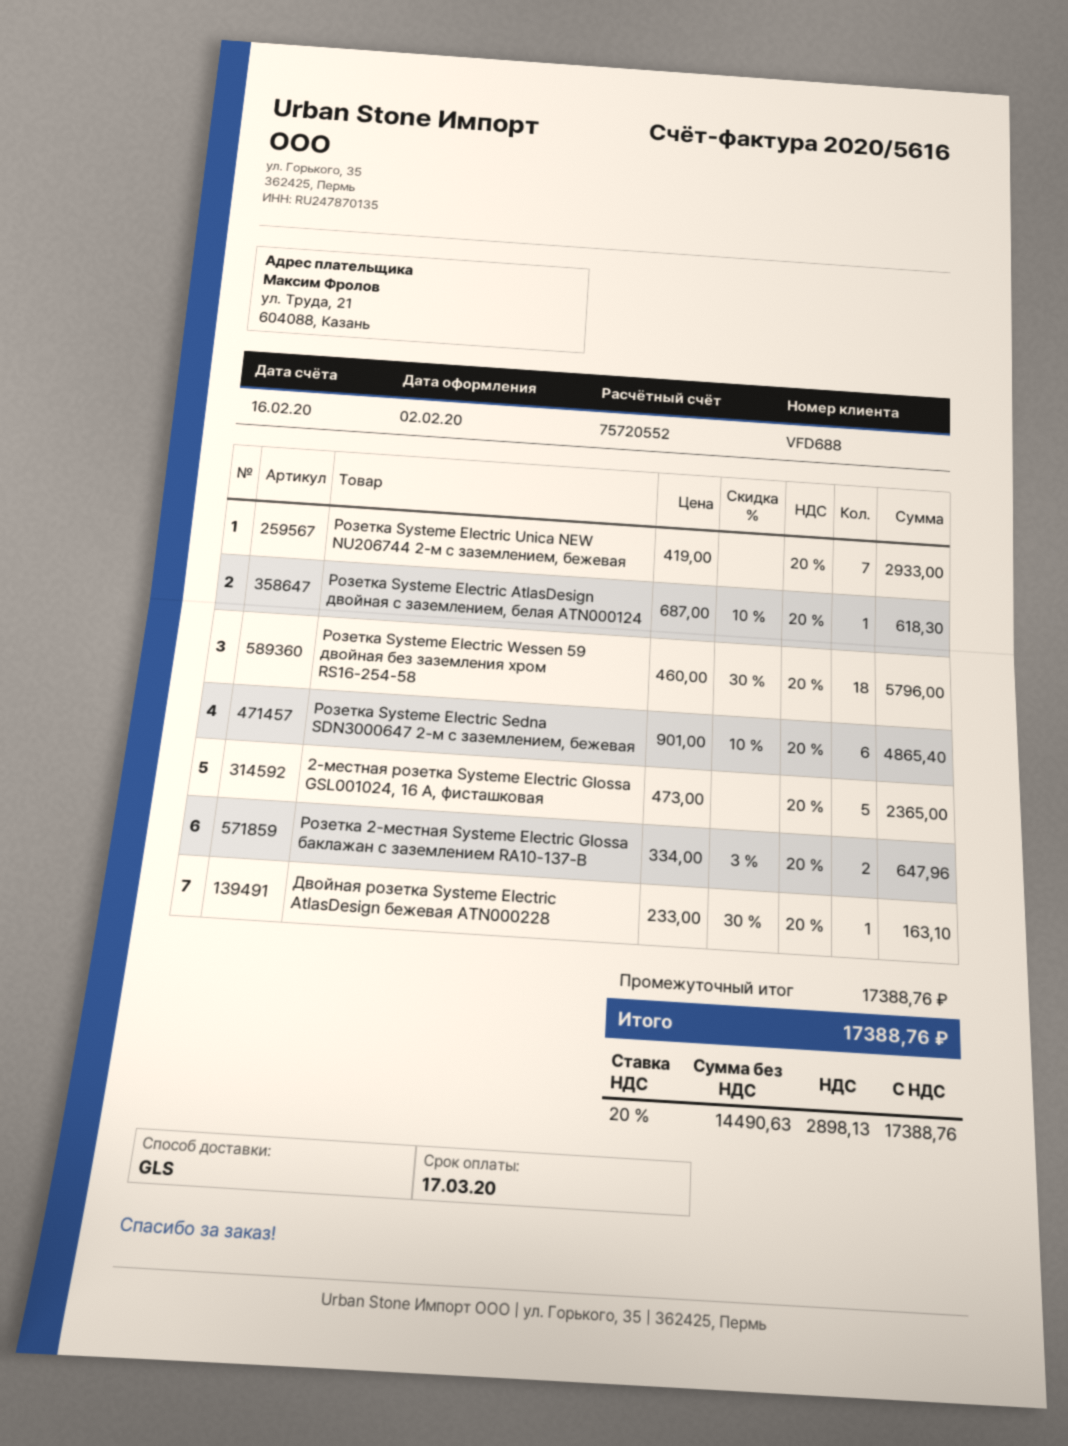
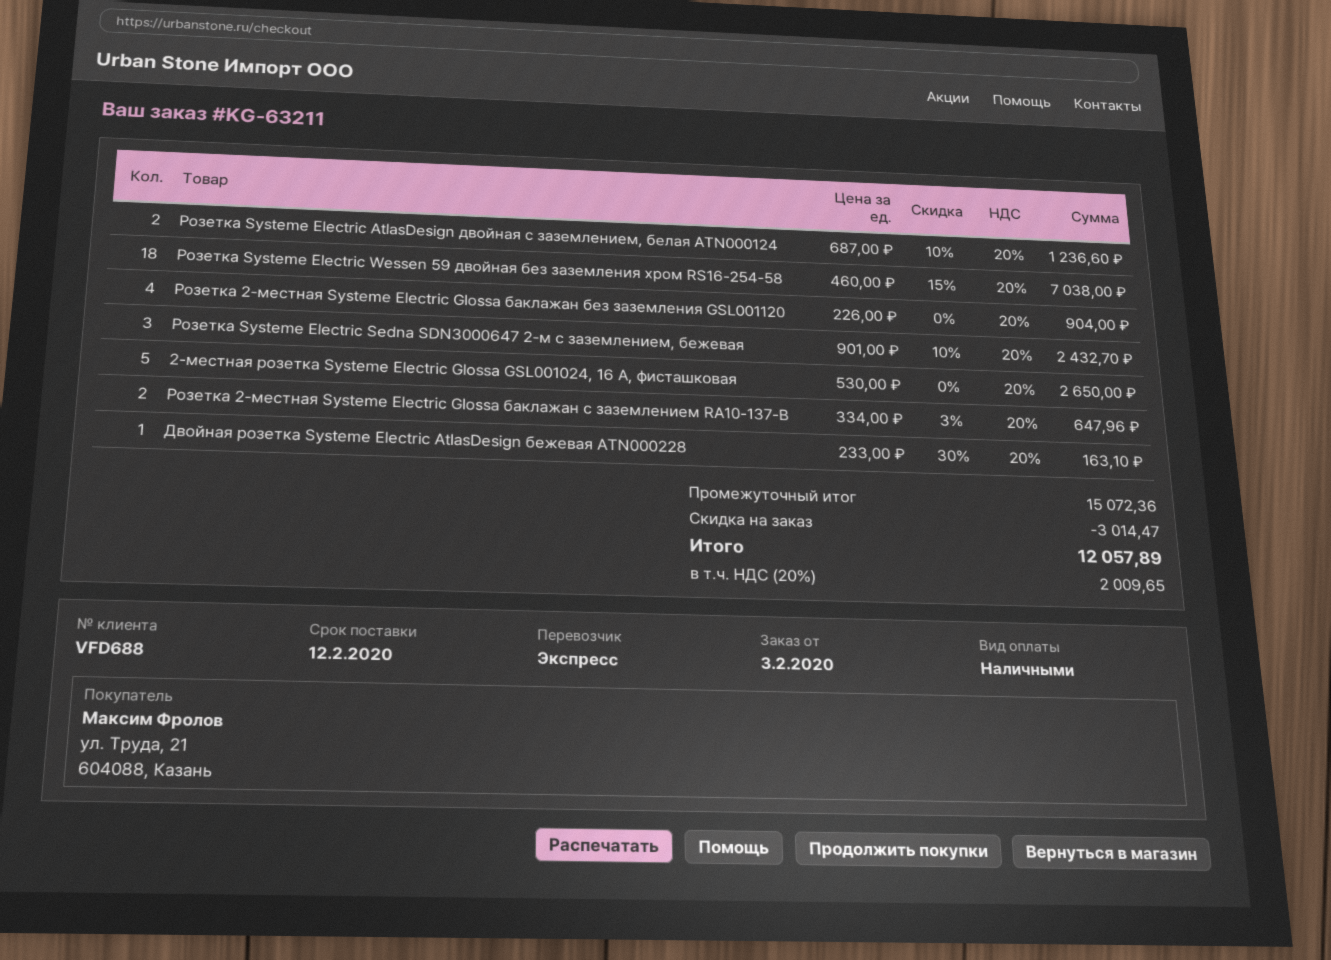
order date: 2020-02-02 -> 2020-02-03
shipping method: GLS -> express
Розетка Systeme Electric Unica NEW NU206744 2-м с заземлением, бежевая: 7 x 419.00 = 2933.00 -> none
Розетка Systeme Electric AtlasDesign двойная с заземлением, белая ATN000124: 1 x 687.00 - 10% = 618.30 -> 2 x 687.00 - 10% = 1236.60
Розетка Systeme Electric Wessen 59 двойная без заземления хром RS16-254-58: 18 x 460.00 - 30% = 5796.00 -> 18 x 460.00 - 15% = 7038.00
Розетка Systeme Electric Sedna SDN3000647 2-м с заземлением, бежевая: 6 x 901.00 - 10% = 4865.40 -> 3 x 901.00 - 10% = 2432.70
2-местная розетка Systeme Electric Glossa GSL001024, 16 А, фисташковая: 5 x 473.00 = 2365.00 -> 5 x 530.00 = 2650.00
Розетка 2-местная Systeme Electric Glossa баклажан без заземления GSL001120: none -> 4 x 226.00 = 904.00
subtotal: 17388.76 -> 15072.36
discount: none -> 3014.47
tax: 20% = 2898.13 -> 20% = 2009.65
total: 17388.76 -> 12057.89

